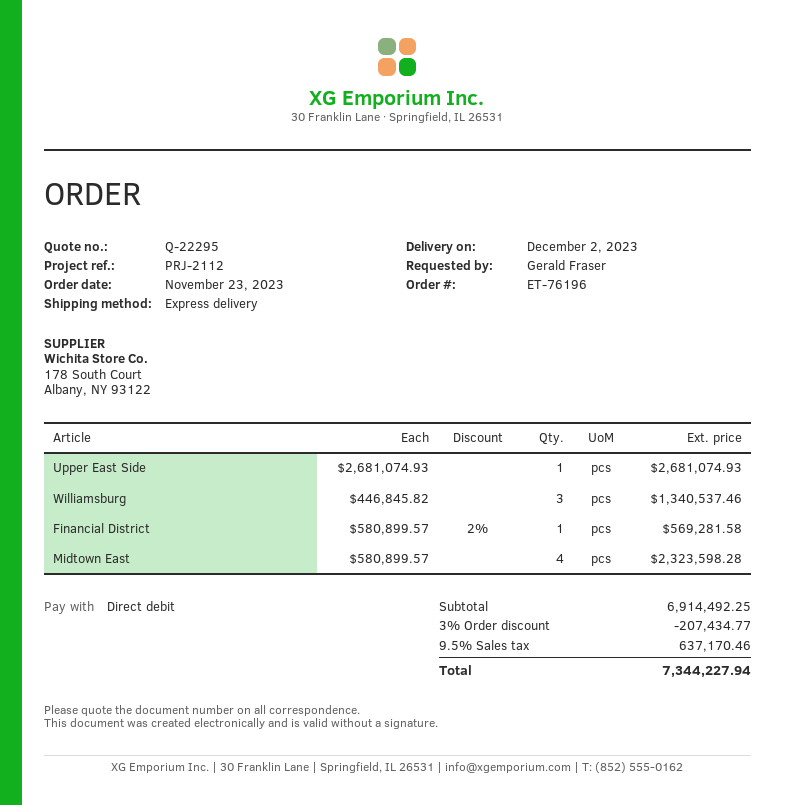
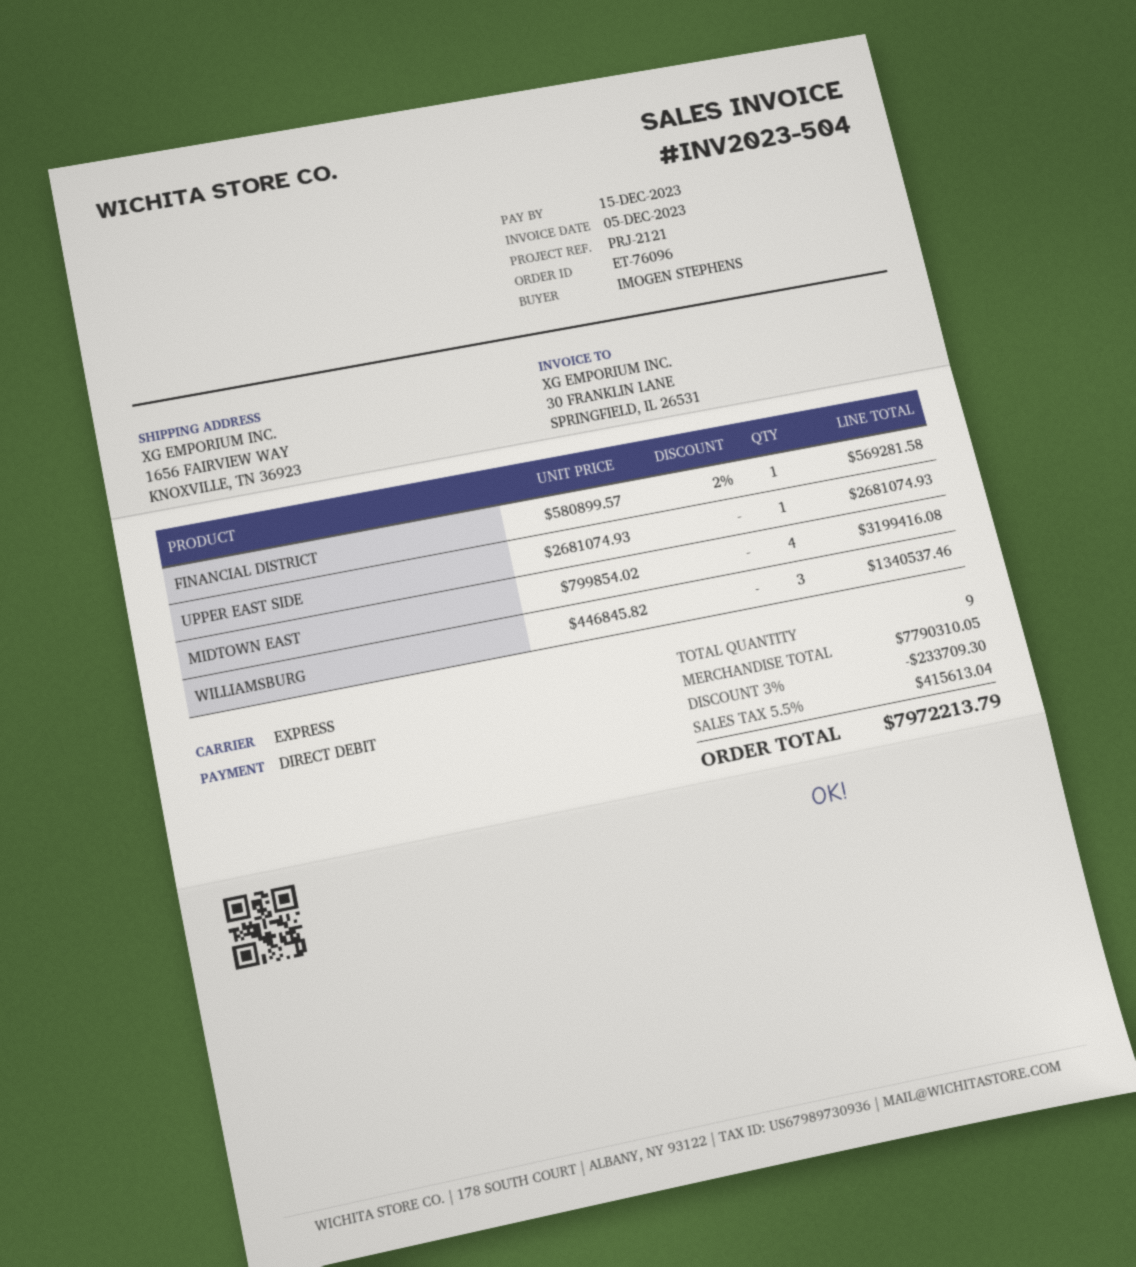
order number: ET-76196 -> ET-76096
reference: PRJ-2112 -> PRJ-2121
ordered by: Gerald Fraser -> IMOGEN STEPHENS
Midtown East: 4 x 580899.57 = 2323598.28 -> 4 x 799854.02 = 3199416.08
subtotal: 6914492.25 -> 7790310.05
discount: 3% = 207434.77 -> 3% = 233709.30
tax: 9.5% = 637170.46 -> 5.5% = 415613.04
total: 7344227.94 -> 7972213.79

